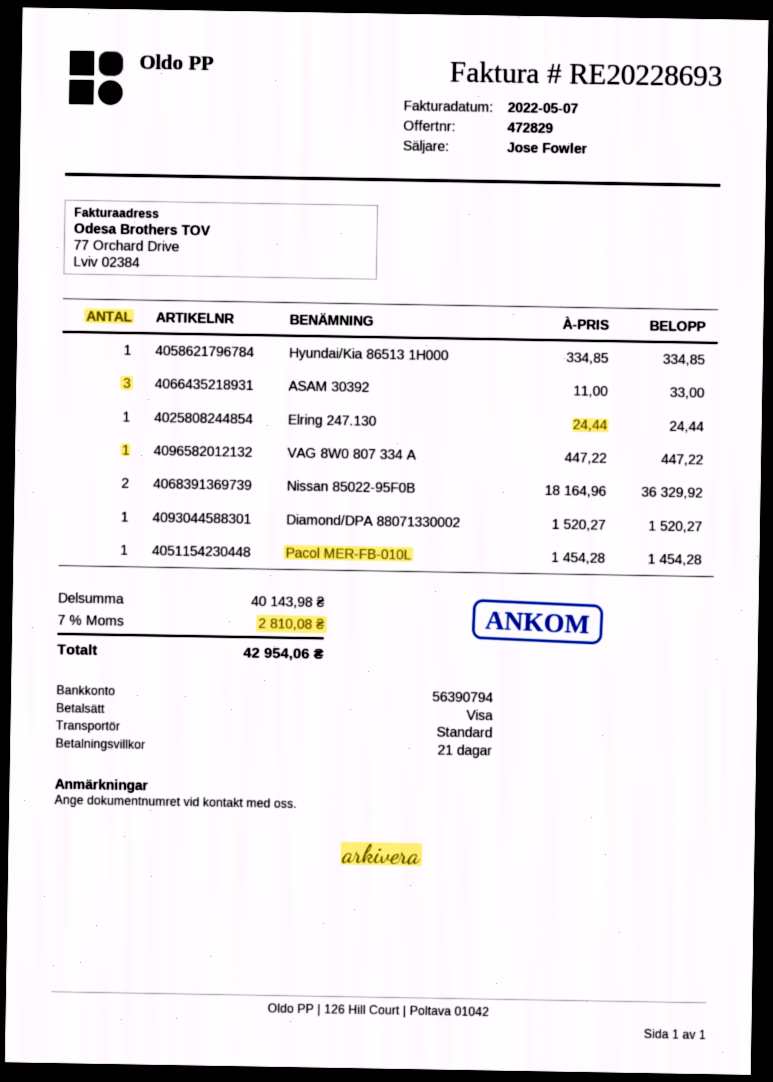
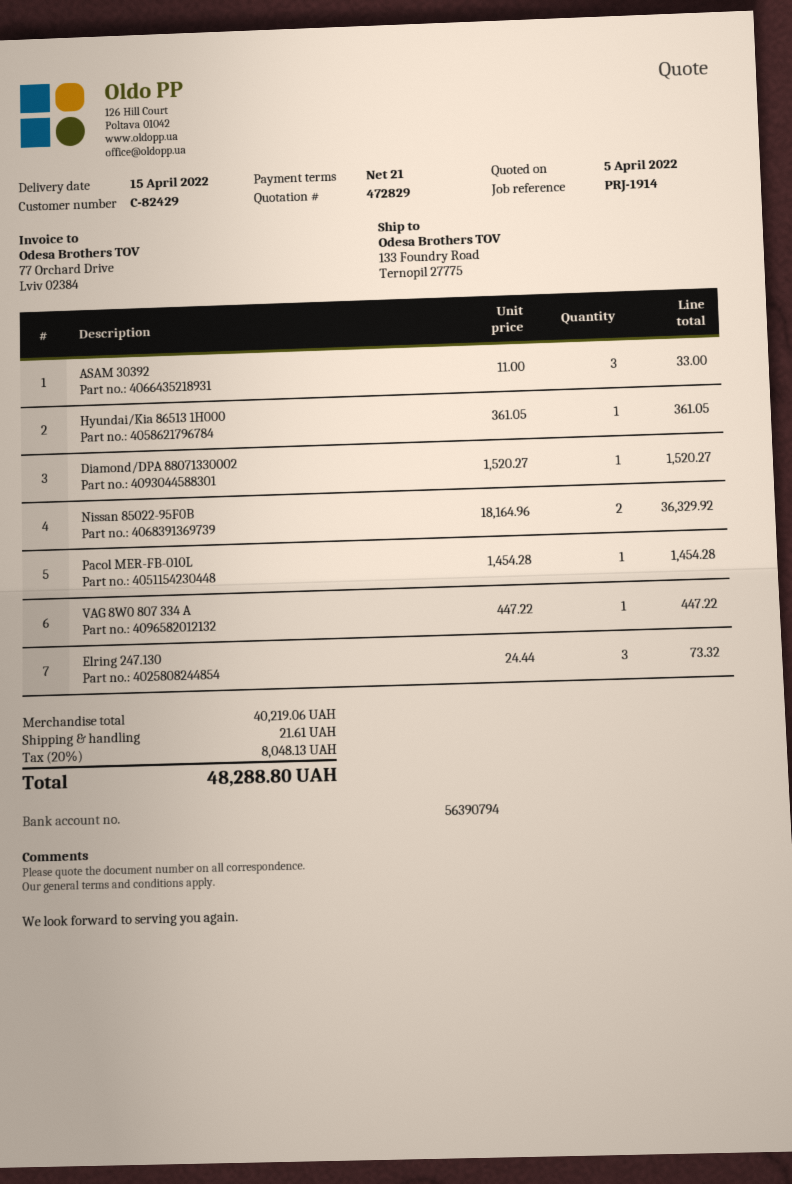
Hyundai/Kia 86513 1H000: 1 x 334.85 = 334.85 -> 1 x 361.05 = 361.05
Elring 247.130: 1 x 24.44 = 24.44 -> 3 x 24.44 = 73.32
subtotal: 40143.98 -> 40219.06
shipping: none -> 21.61
tax: 7% = 2810.08 -> 20% = 8048.13
total: 42954.06 -> 48288.80

